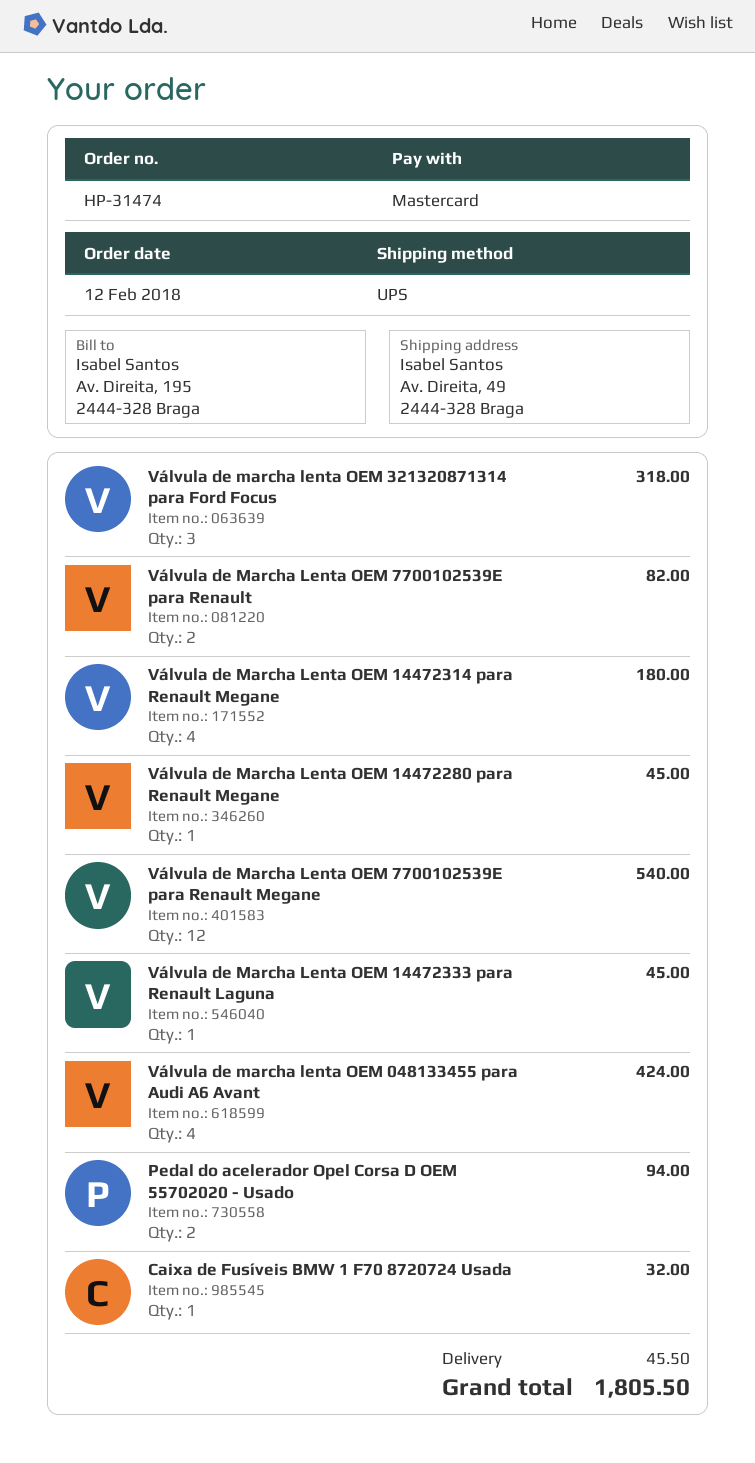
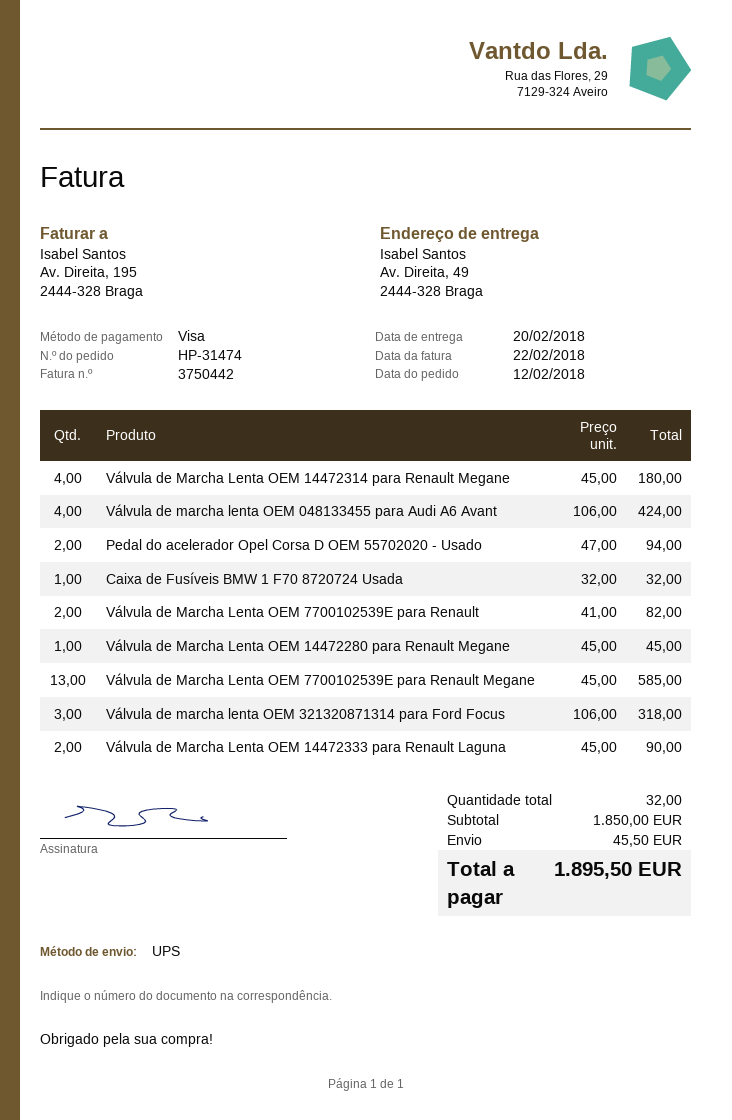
payment method: Mastercard -> Visa
Válvula de Marcha Lenta OEM 7700102539E para Renault Megane: 12 for 540.00 -> 13 for 585.00
Válvula de Marcha Lenta OEM 14472333 para Renault Laguna: 1 for 45.00 -> 2 for 90.00
total: 1805.50 -> 1895.50

